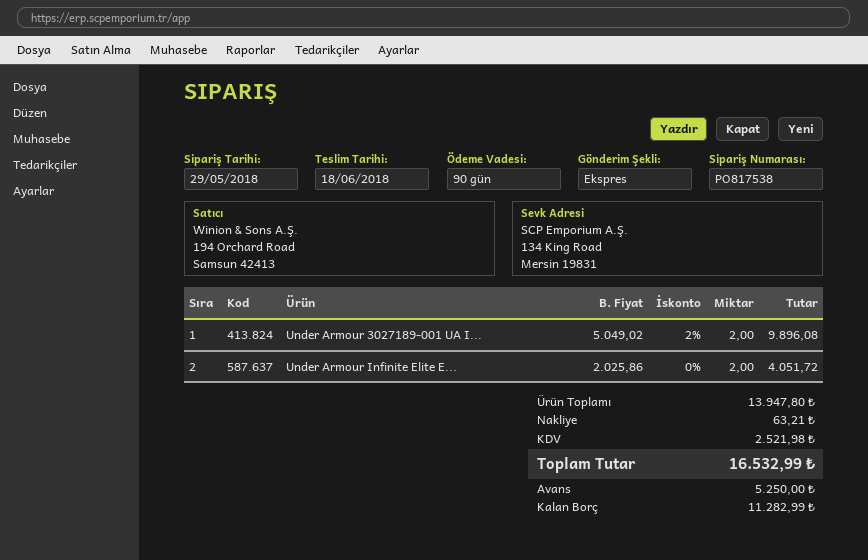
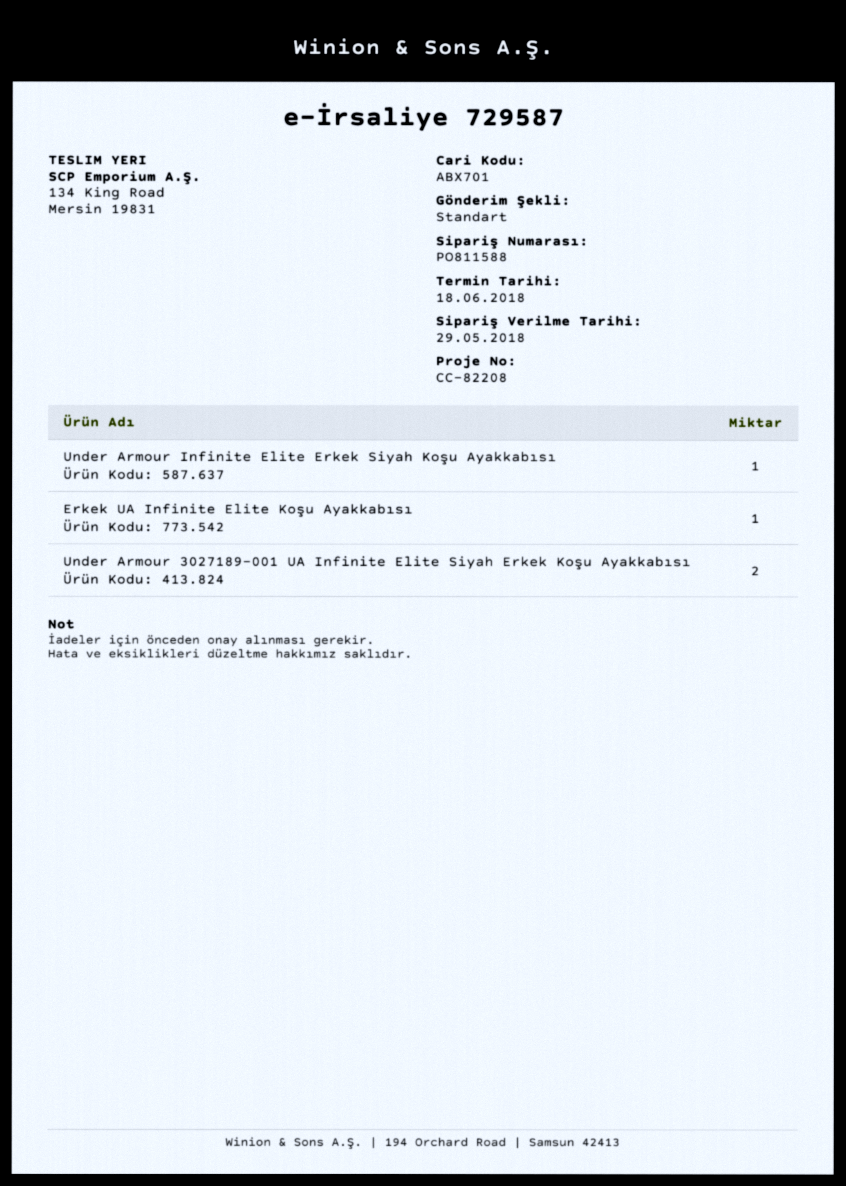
order number: PO817538 -> PO811588
shipping method: express -> standard
Under Armour Infinite Elite E...: 2 -> 1
Erkek UA Infinite Elite Koşu Ayakkabısı: none -> 1

